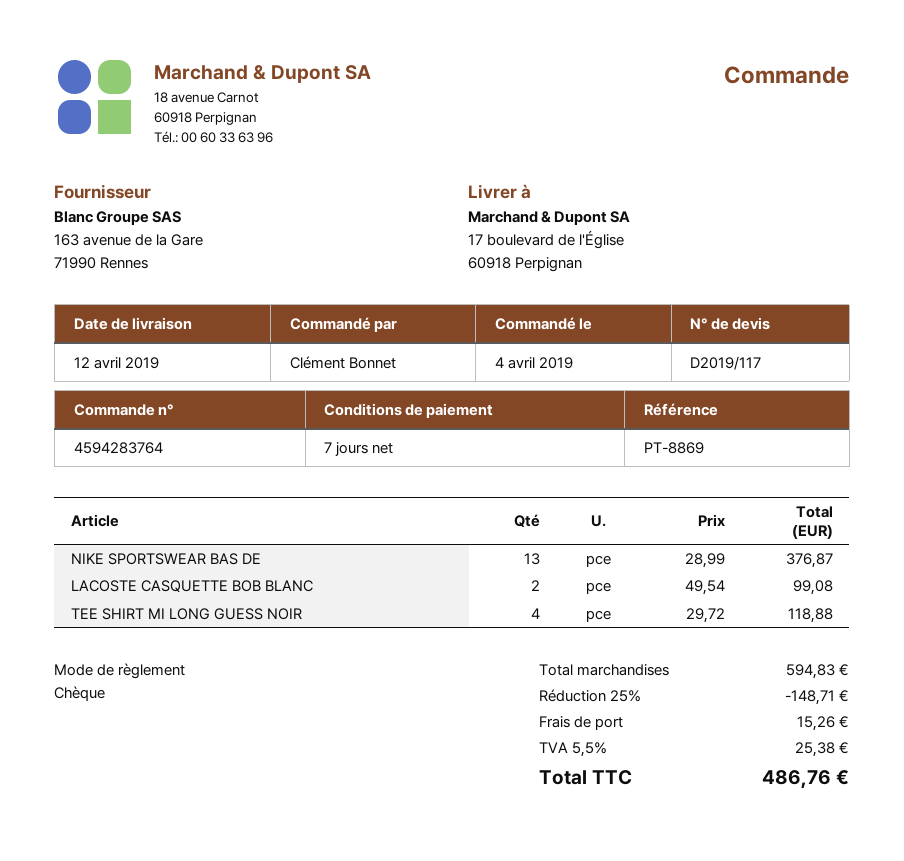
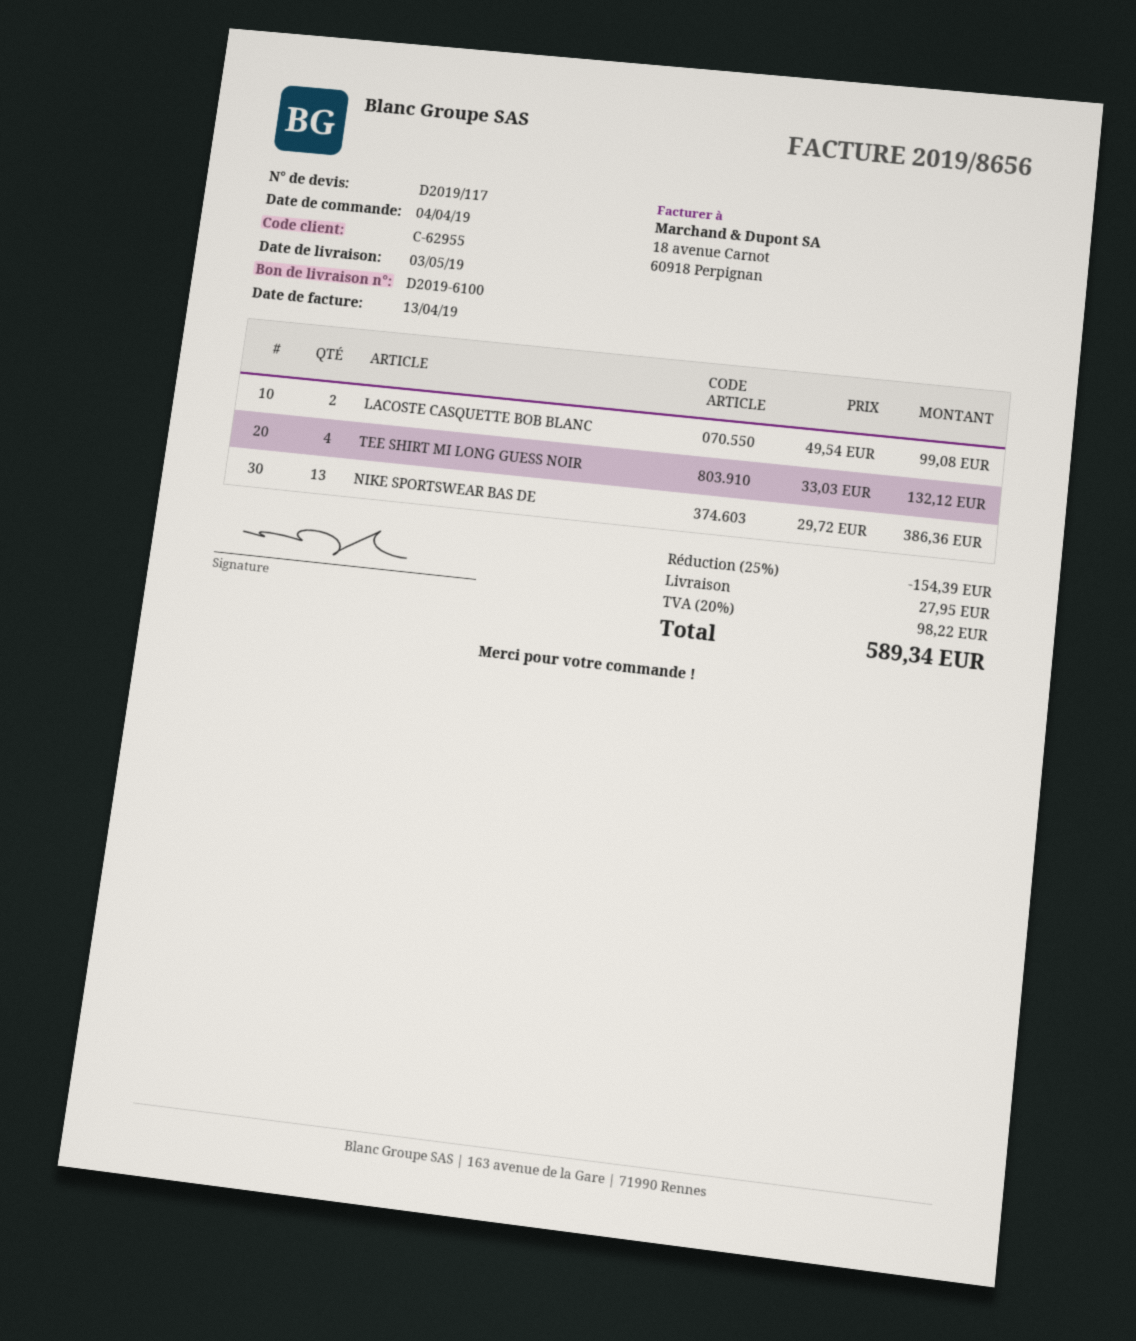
delivery date: 2019-04-12 -> 2019-05-03
NIKE SPORTSWEAR BAS DE: 13 x 28.99 = 376.87 -> 13 x 29.72 = 386.36
TEE SHIRT MI LONG GUESS NOIR: 4 x 29.72 = 118.88 -> 4 x 33.03 = 132.12
discount: 25% = 148.71 -> 25% = 154.39
shipping: 15.26 -> 27.95
tax: 5.5% = 25.38 -> 20% = 98.22
total: 486.76 -> 589.34

